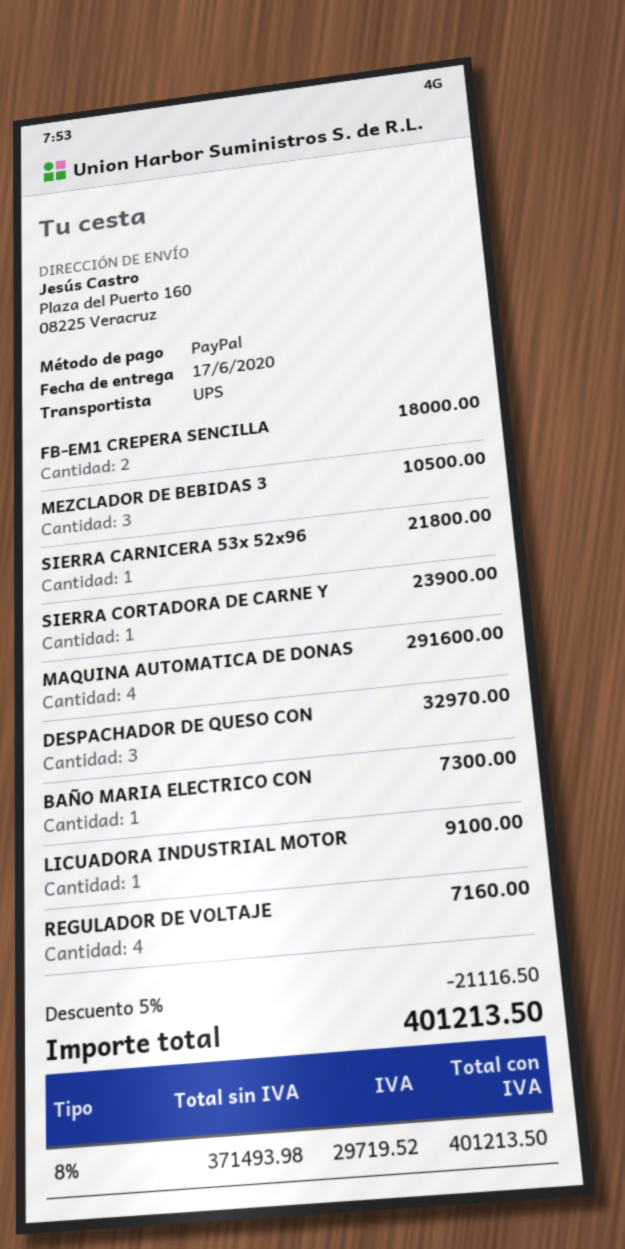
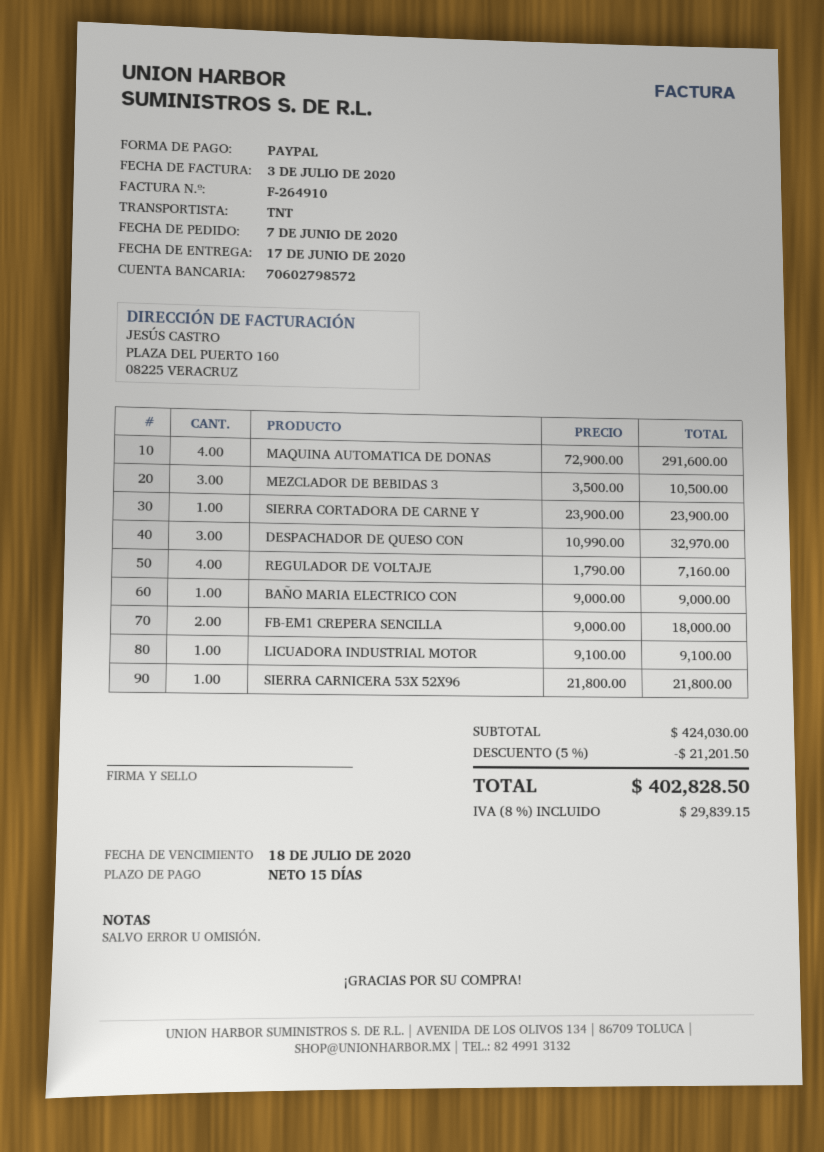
shipping method: UPS -> TNT
BAÑO MARIA ELECTRICO CON: 1 for 7300.00 -> 1 for 9000.00
discount: 5% = 21116.50 -> 5% = 21201.50
tax: 8% = 29719.52 -> 8% = 29839.15
total: 401213.50 -> 402828.50

